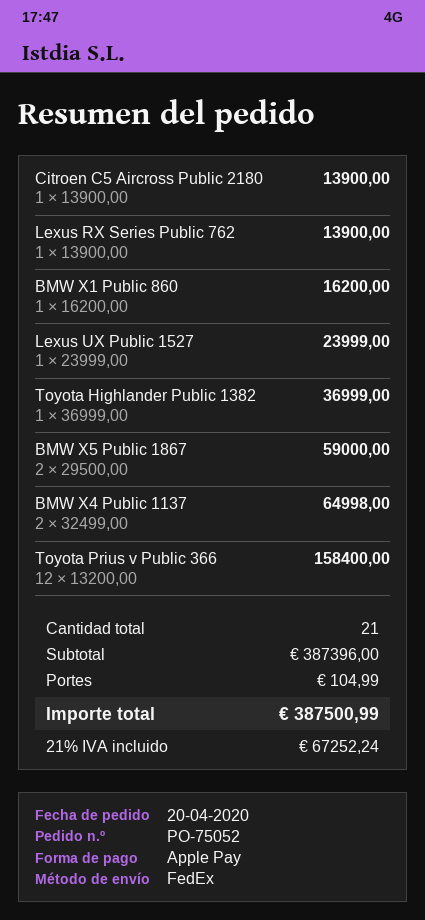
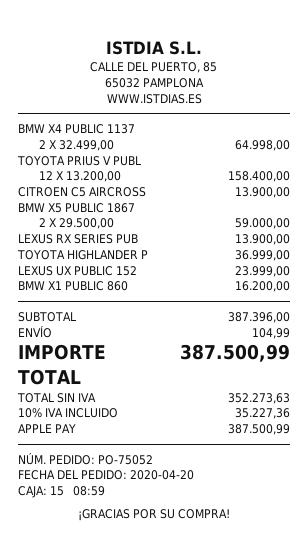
tax: 21% = 67252.24 -> 10% = 35227.36

